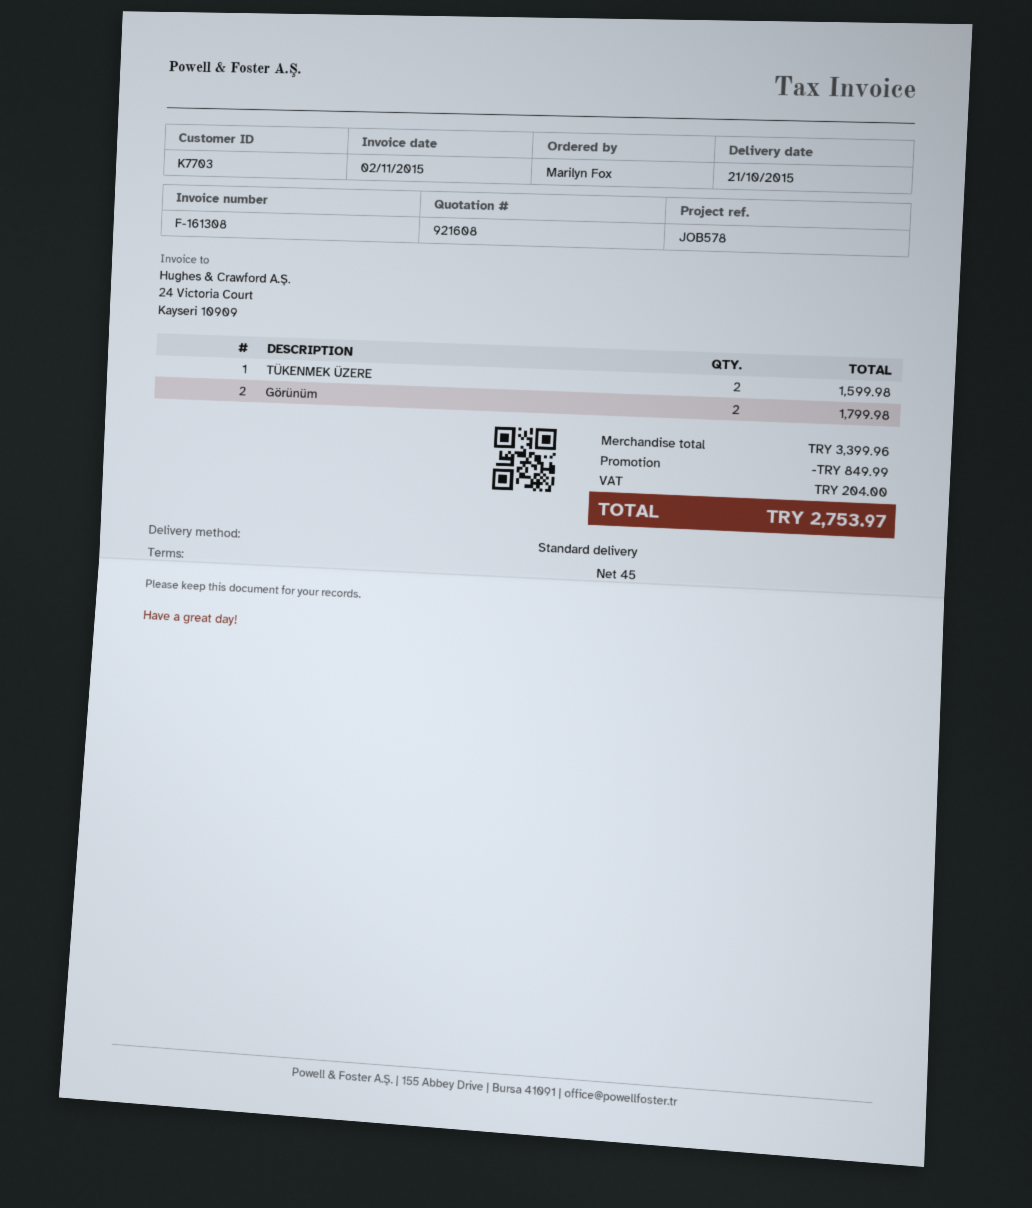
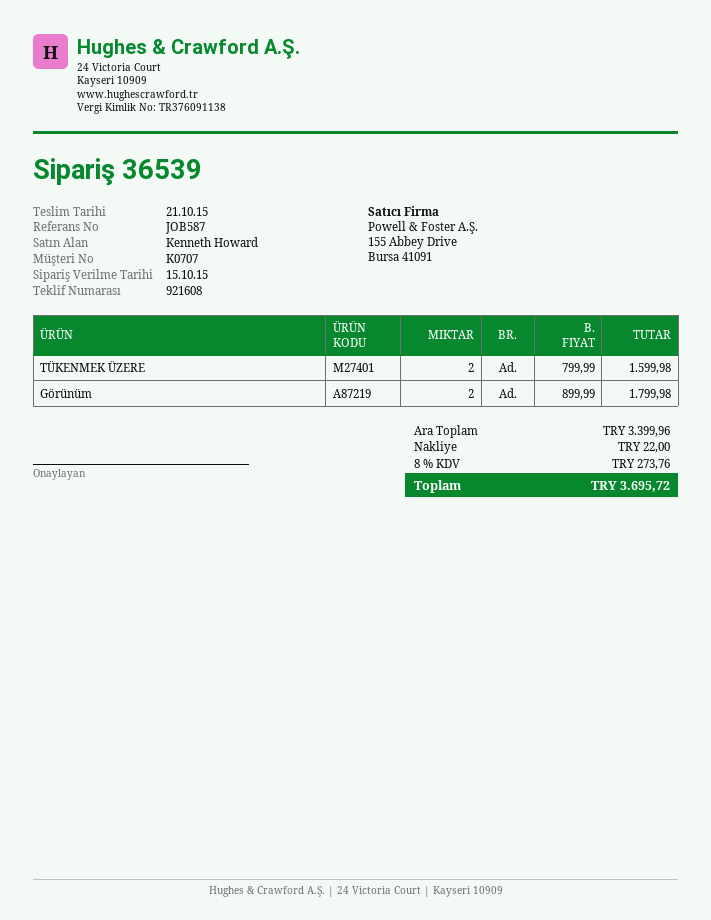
customer number: K7703 -> K0707
reference: JOB578 -> JOB587
ordered by: Marilyn Fox -> Kenneth Howard
discount: 849.99 -> none
shipping: none -> 22.00
tax: 204.00 -> 273.76
total: 2753.97 -> 3695.72

